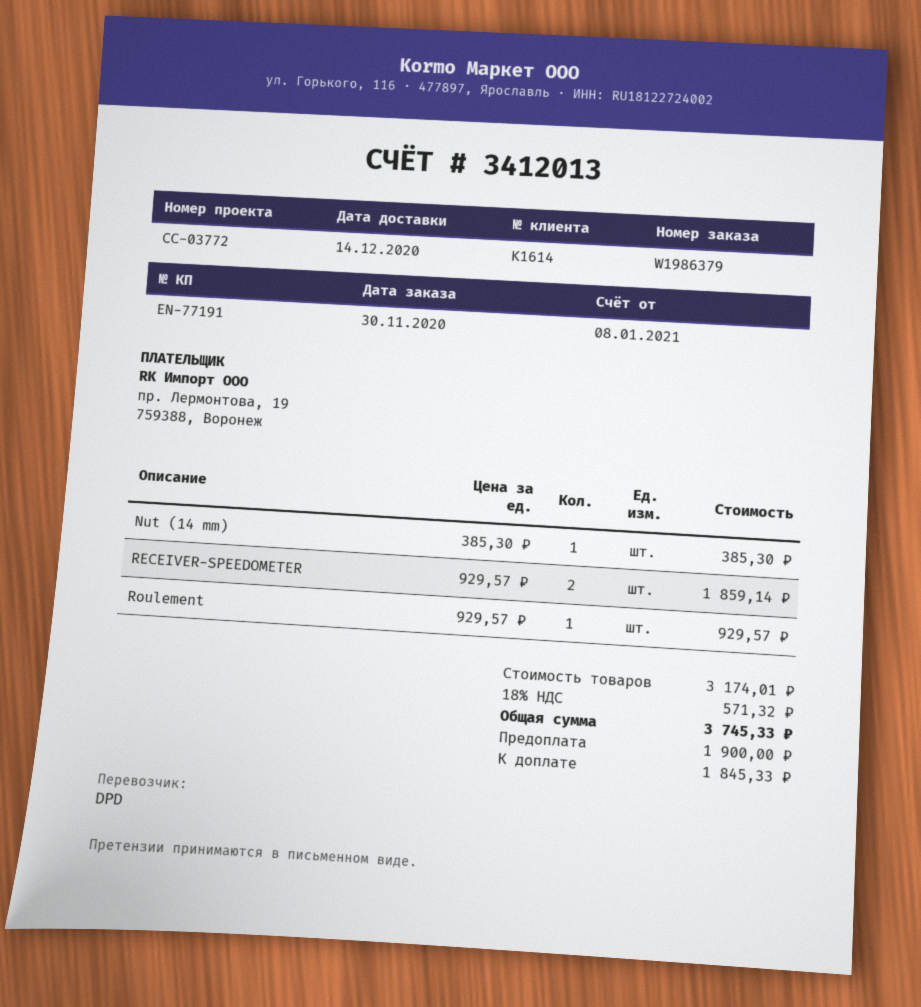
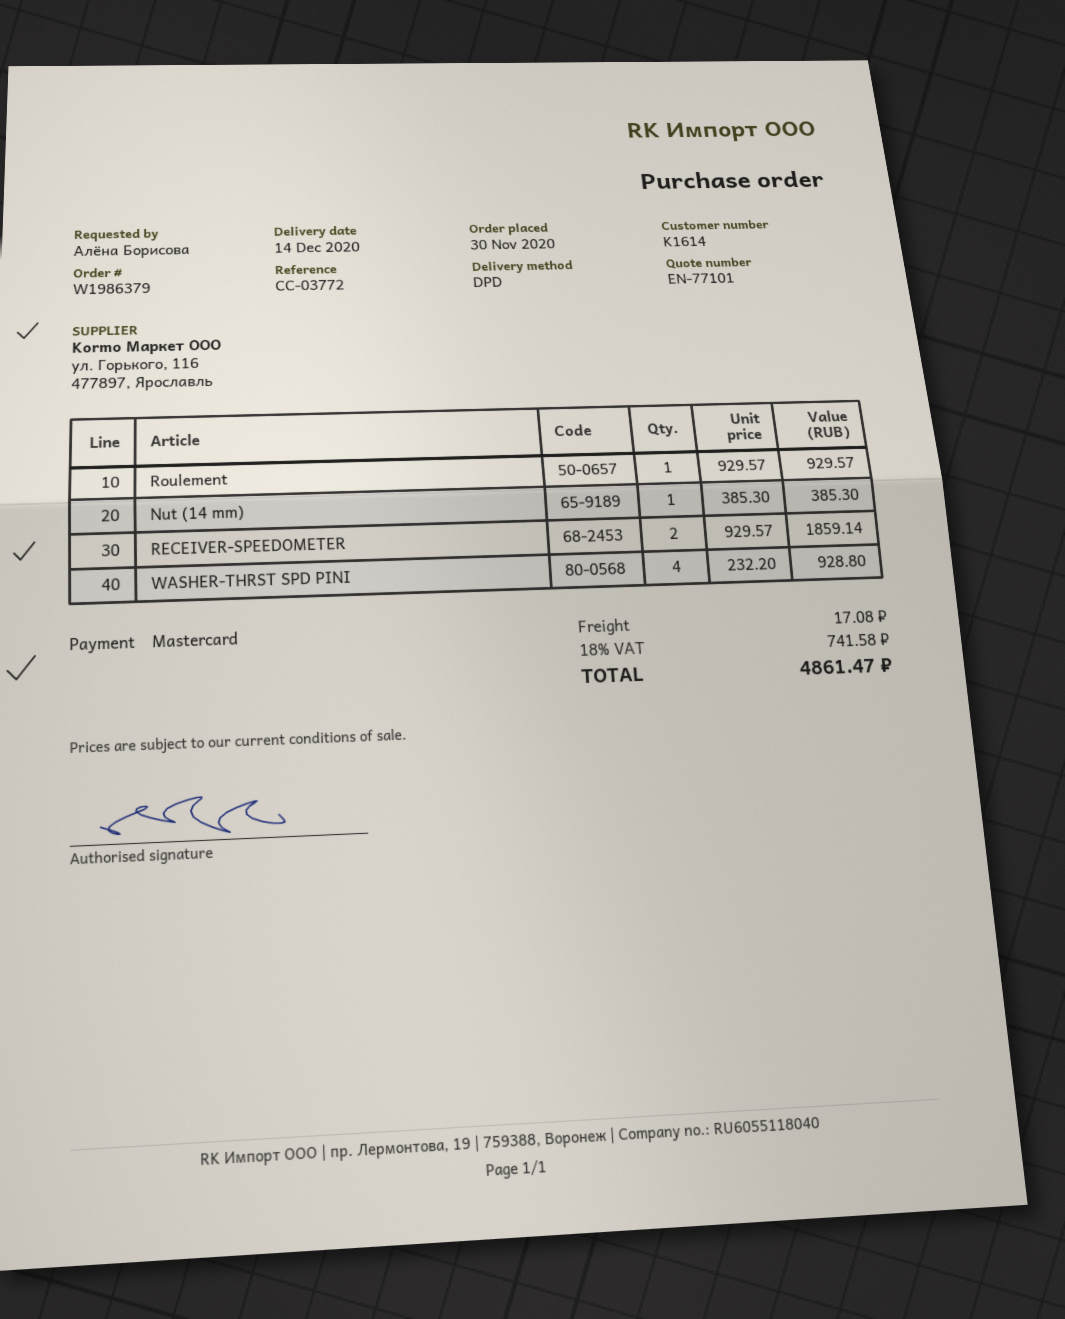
quote number: EN-77191 -> EN-77101
WASHER-THRST SPD PINI: none -> 4 x 232.20 = 928.80
shipping: none -> 17.08
tax: 18% = 571.32 -> 18% = 741.58
total: 3745.33 -> 4861.47

